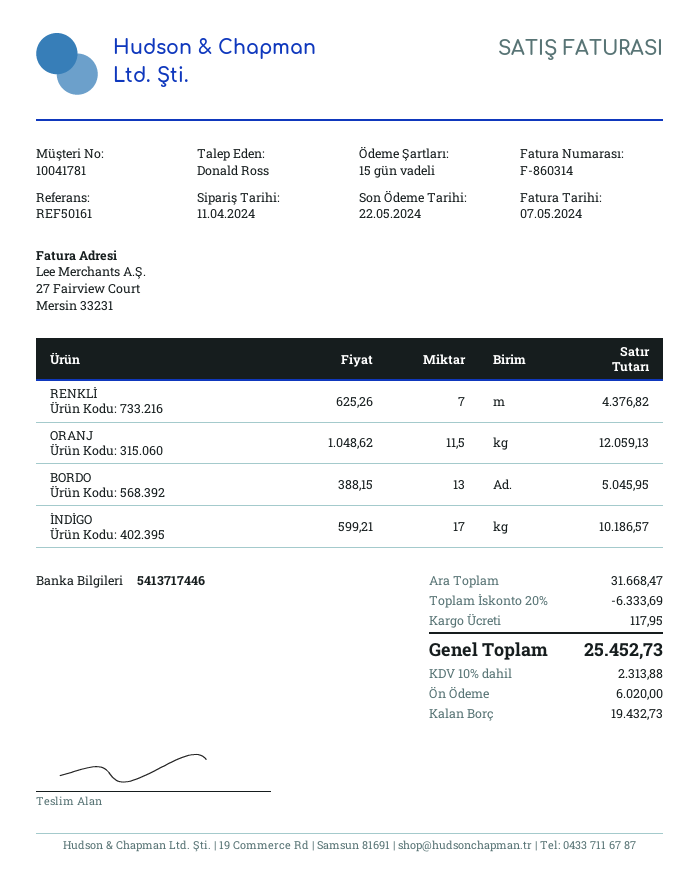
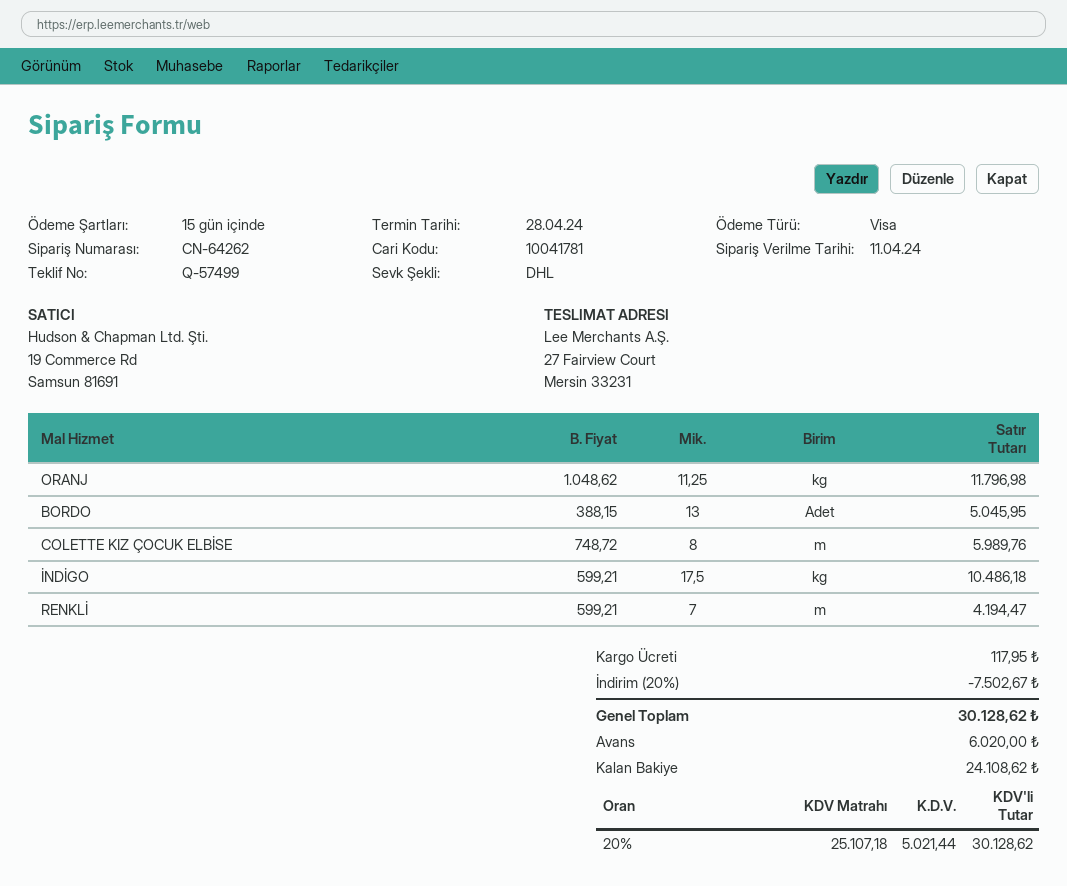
RENKLİ: 7 x 625.26 = 4376.82 -> 7 x 599.21 = 4194.47
ORANJ: 11.5 x 1048.62 = 12059.13 -> 11.25 x 1048.62 = 11796.98
İNDİGO: 17 x 599.21 = 10186.57 -> 17.5 x 599.21 = 10486.18
COLETTE KIZ ÇOCUK ELBİSE: none -> 8 x 748.72 = 5989.76
discount: 20% = 6333.69 -> 20% = 7502.67
tax: 10% = 2313.88 -> 20% = 5021.44
total: 25452.73 -> 30128.62
balance: 19432.73 -> 24108.62

